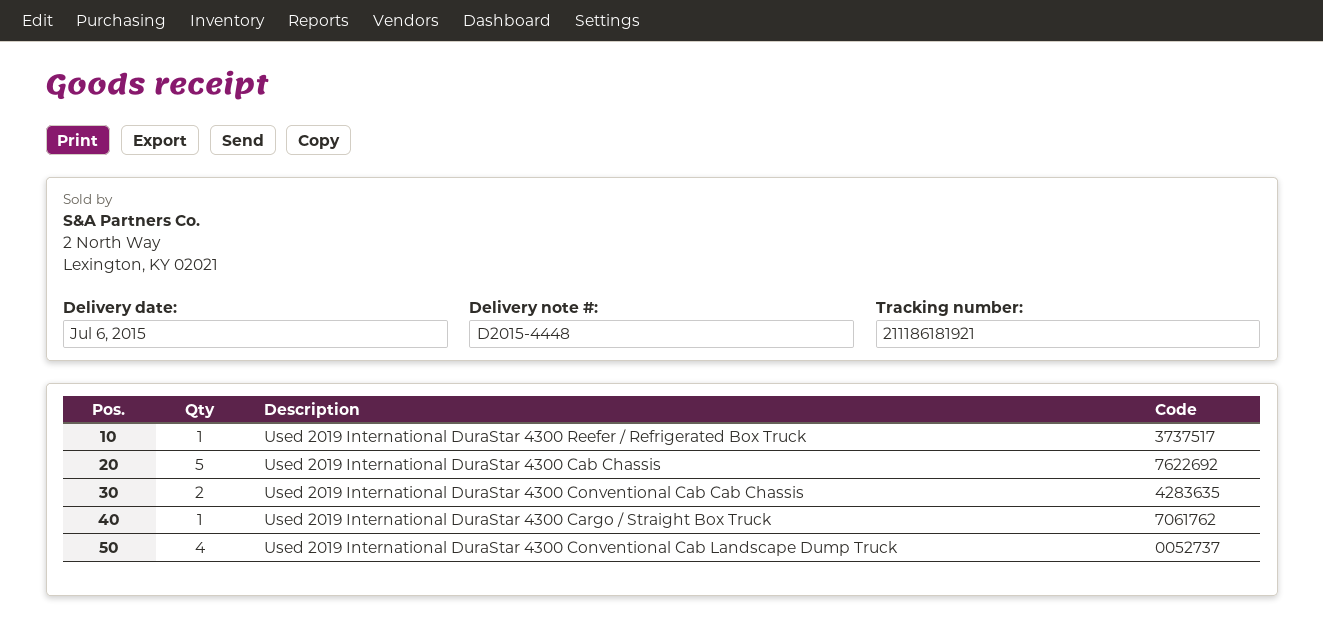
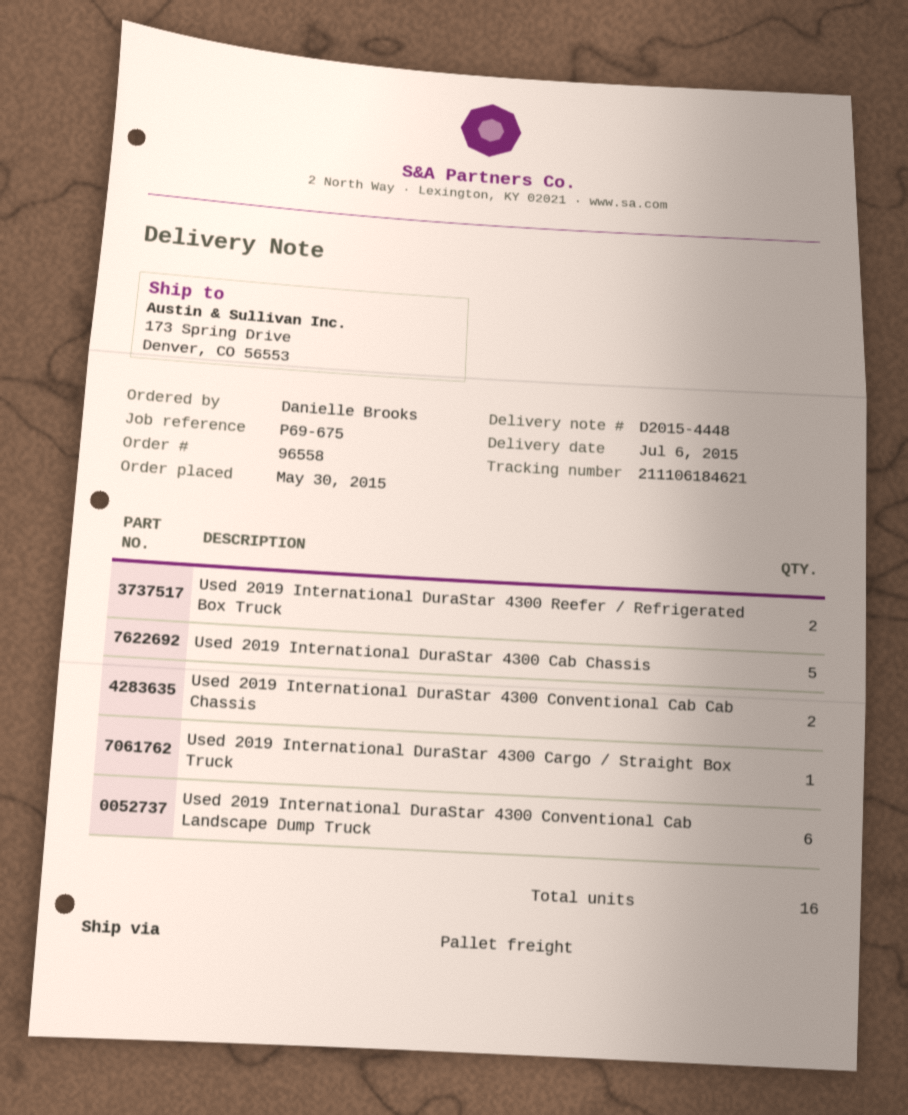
tracking number: 211186181921 -> 211106184621
Used 2019 International DuraStar 4300 Reefer / Refrigerated Box Truck: 1 -> 2
Used 2019 International DuraStar 4300 Conventional Cab Landscape Dump Truck: 4 -> 6

